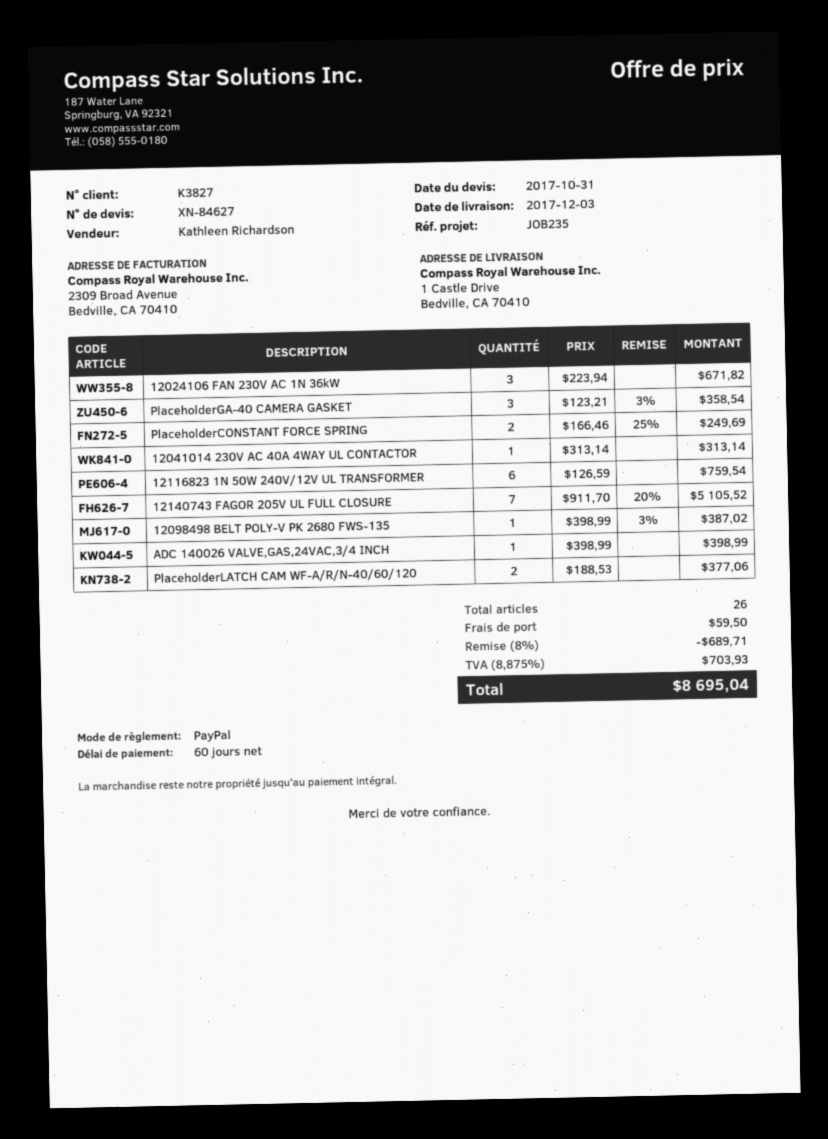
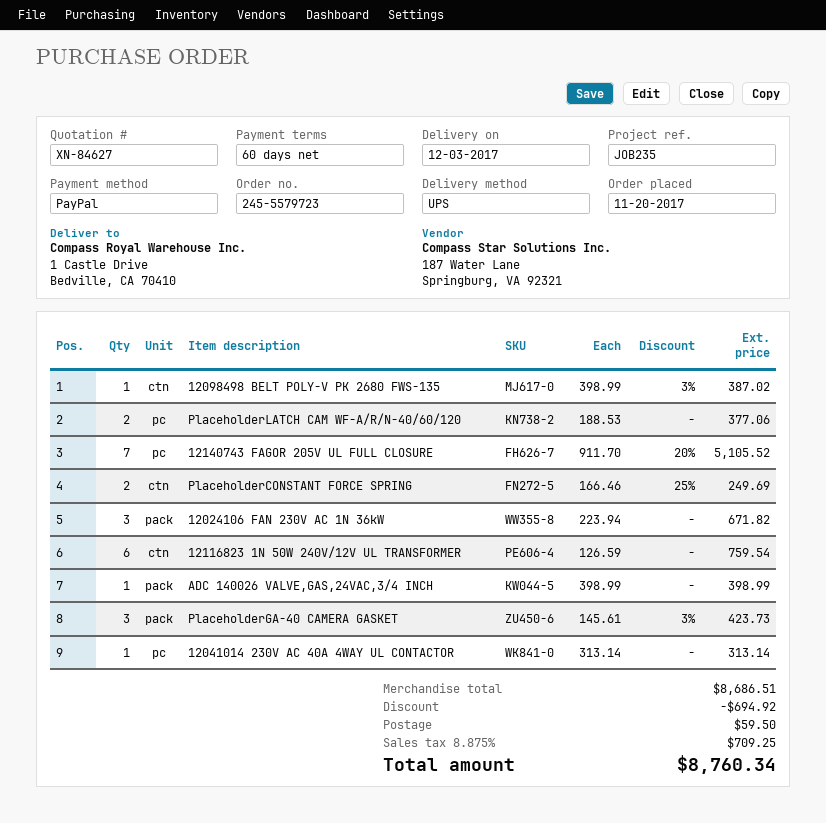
PlaceholderGA-40 CAMERA GASKET: 3 x 123.21 - 3% = 358.54 -> 3 x 145.61 - 3% = 423.73
discount: 689.71 -> 694.92
tax: 8.875% = 703.93 -> 8.875% = 709.25
total: 8695.04 -> 8760.34

